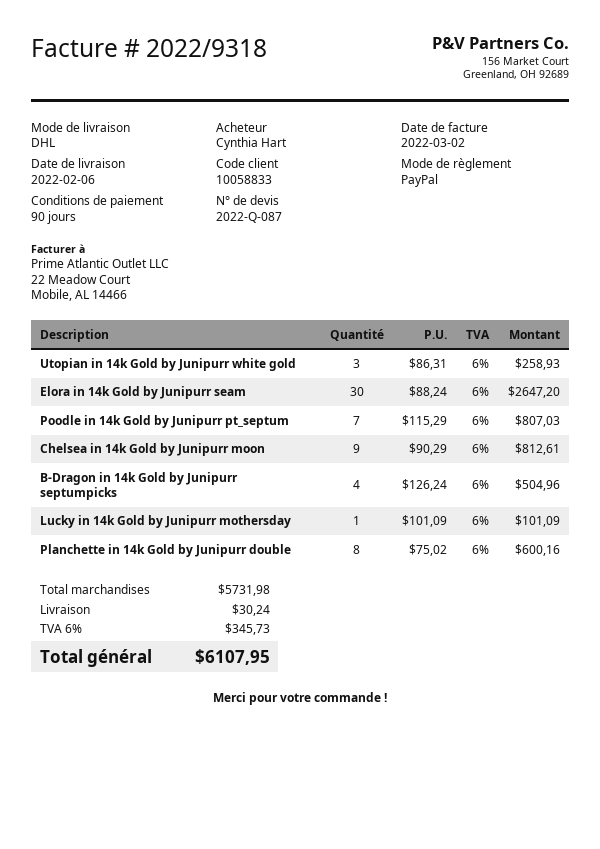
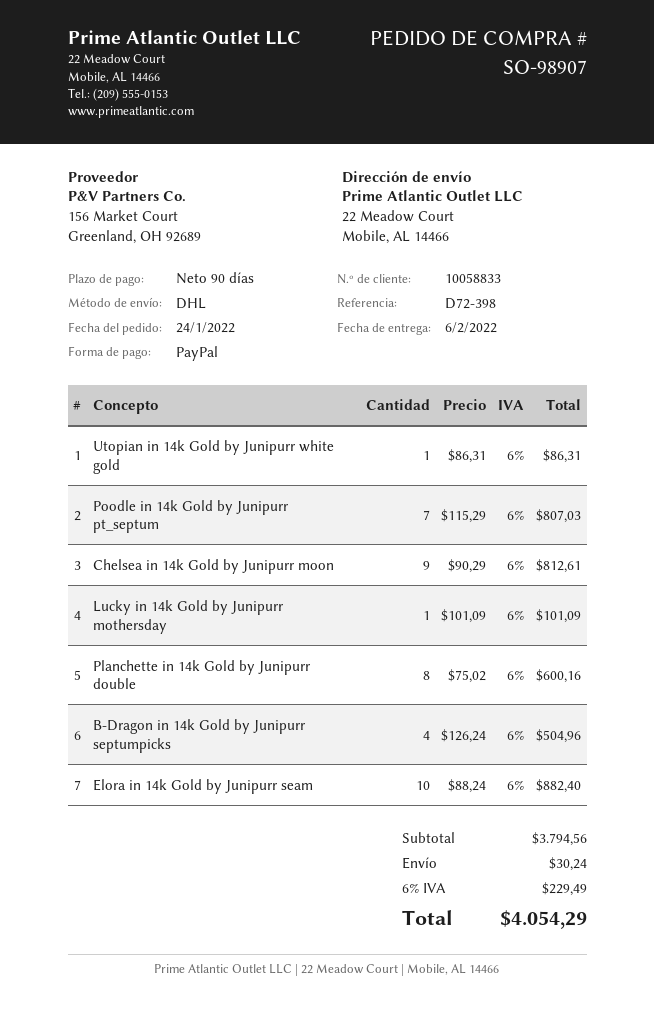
Utopian in 14k Gold by Junipurr white gold: 3 x 86.31 = 258.93 -> 1 x 86.31 = 86.31
Elora in 14k Gold by Junipurr seam: 30 x 88.24 = 2647.20 -> 10 x 88.24 = 882.40
subtotal: 5731.98 -> 3794.56
tax: 6% = 345.73 -> 6% = 229.49
total: 6107.95 -> 4054.29

